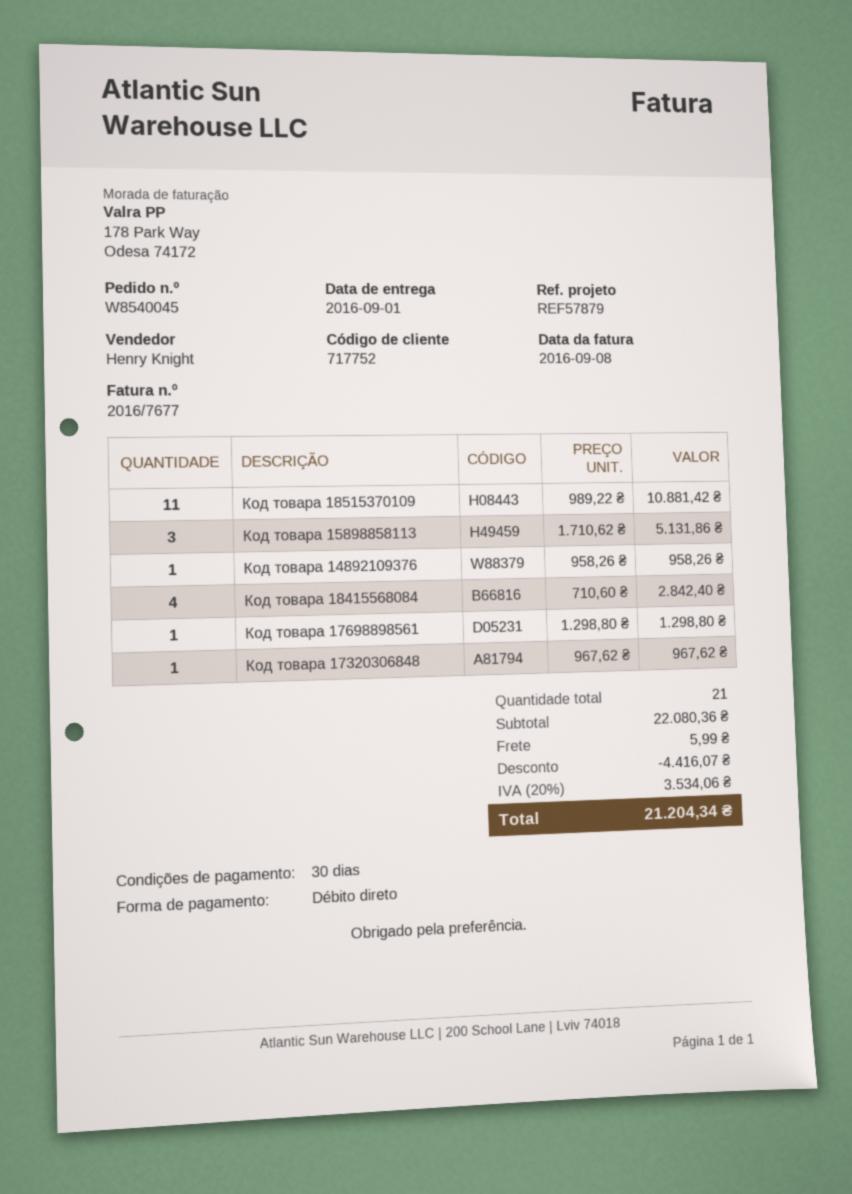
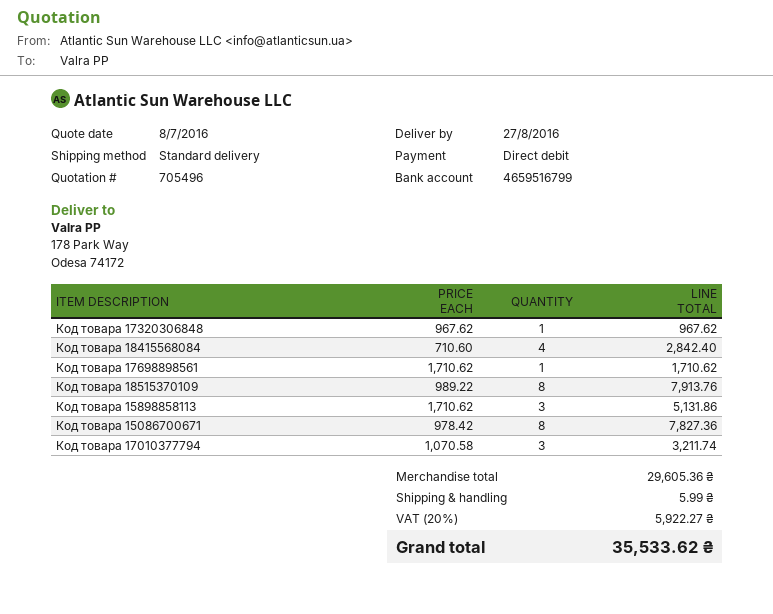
delivery date: 2016-09-01 -> 2016-08-27
Код товара 18515370109: 11 x 989.22 = 10881.42 -> 8 x 989.22 = 7913.76
Код товара 14892109376: 1 x 958.26 = 958.26 -> none
Код товара 17698898561: 1 x 1298.80 = 1298.80 -> 1 x 1710.62 = 1710.62
Код товара 15086700671: none -> 8 x 978.42 = 7827.36
Код товара 17010377794: none -> 3 x 1070.58 = 3211.74
subtotal: 22080.36 -> 29605.36
discount: 4416.07 -> none
tax: 20% = 3534.06 -> 20% = 5922.27
total: 21204.34 -> 35533.62

